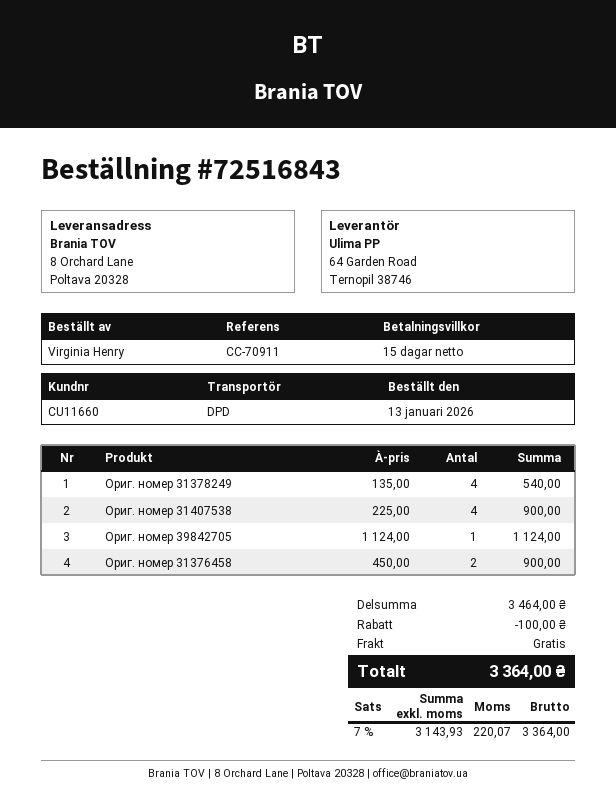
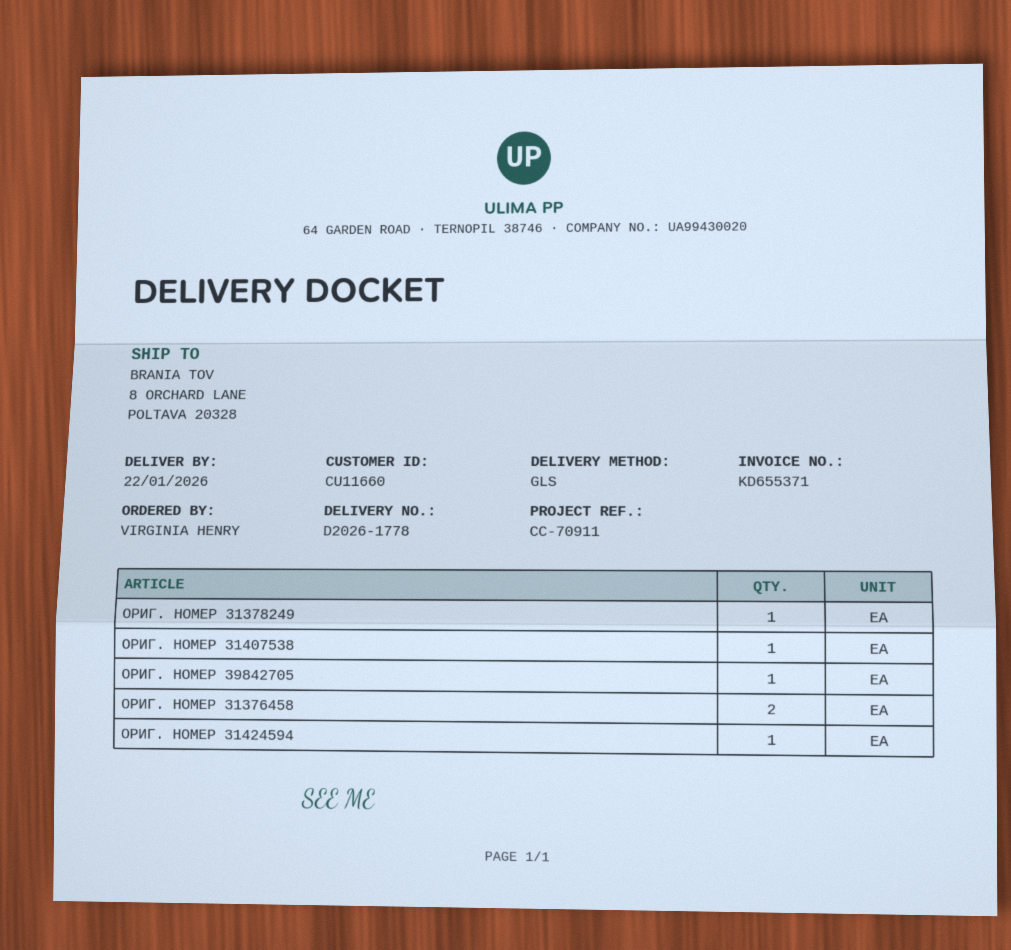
shipping method: DPD -> GLS
Ориг. номер 31378249: 4 -> 1
Ориг. номер 31407538: 4 -> 1
ОРИГ. НОМЕР 31424594: none -> 1

